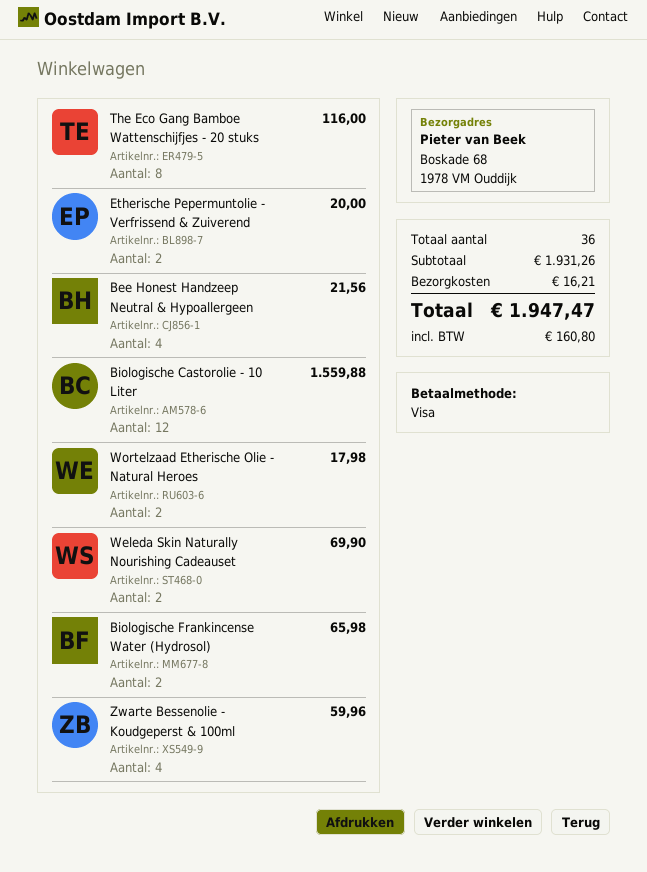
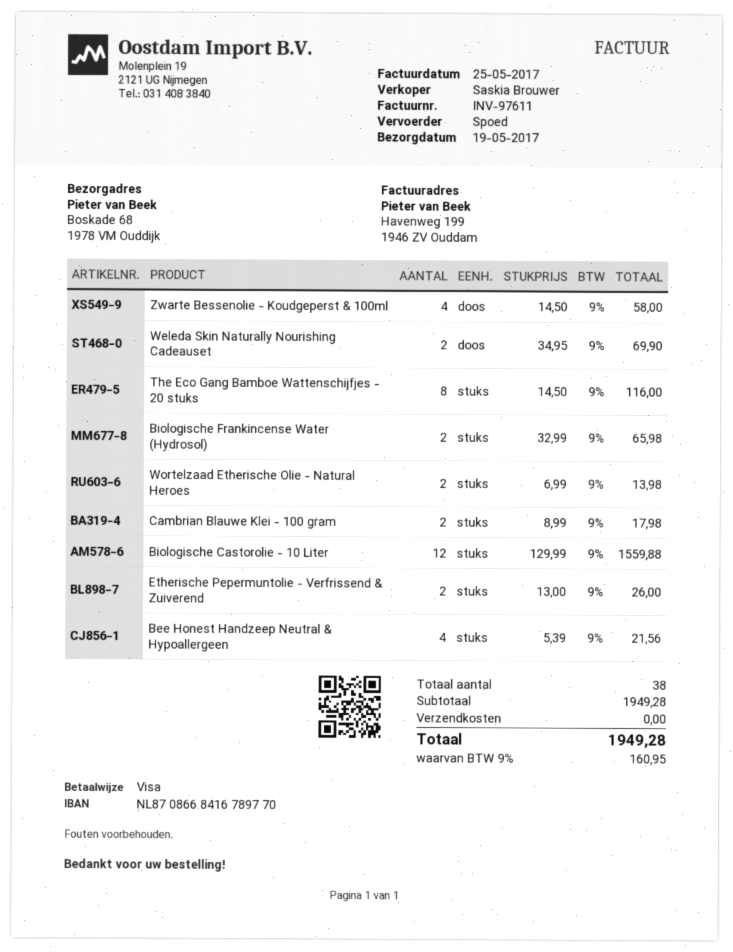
Etherische Pepermuntolie - Verfrissend & Zuiverend: 2 for 20.00 -> 2 for 26.00
Wortelzaad Etherische Olie - Natural Heroes: 2 for 17.98 -> 2 for 13.98
Zwarte Bessenolie - Koudgeperst & 100ml: 4 for 59.96 -> 4 for 58.00
Cambrian Blauwe Klei - 100 gram: none -> 2 for 17.98
total quantity: 36 -> 38
subtotal: 1931.26 -> 1949.28
shipping: 16.21 -> 0.00
tax: 160.80 -> 160.95
total: 1947.47 -> 1949.28

